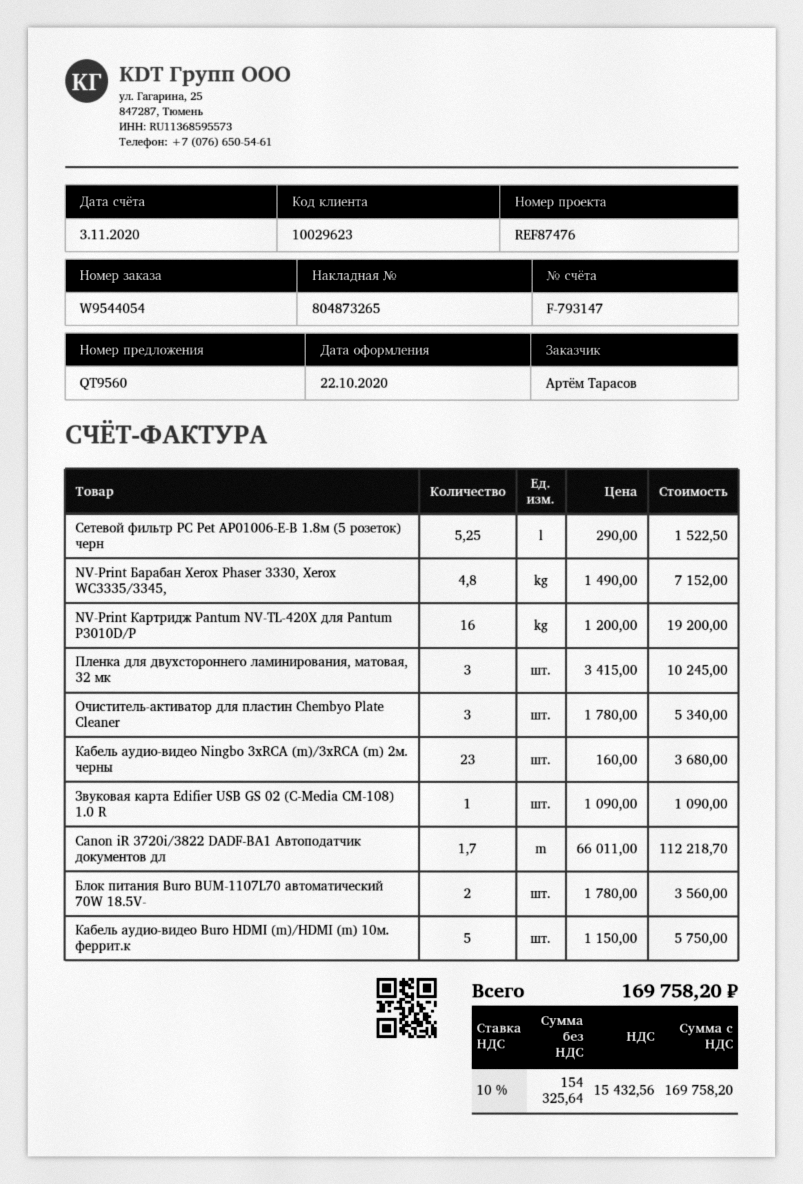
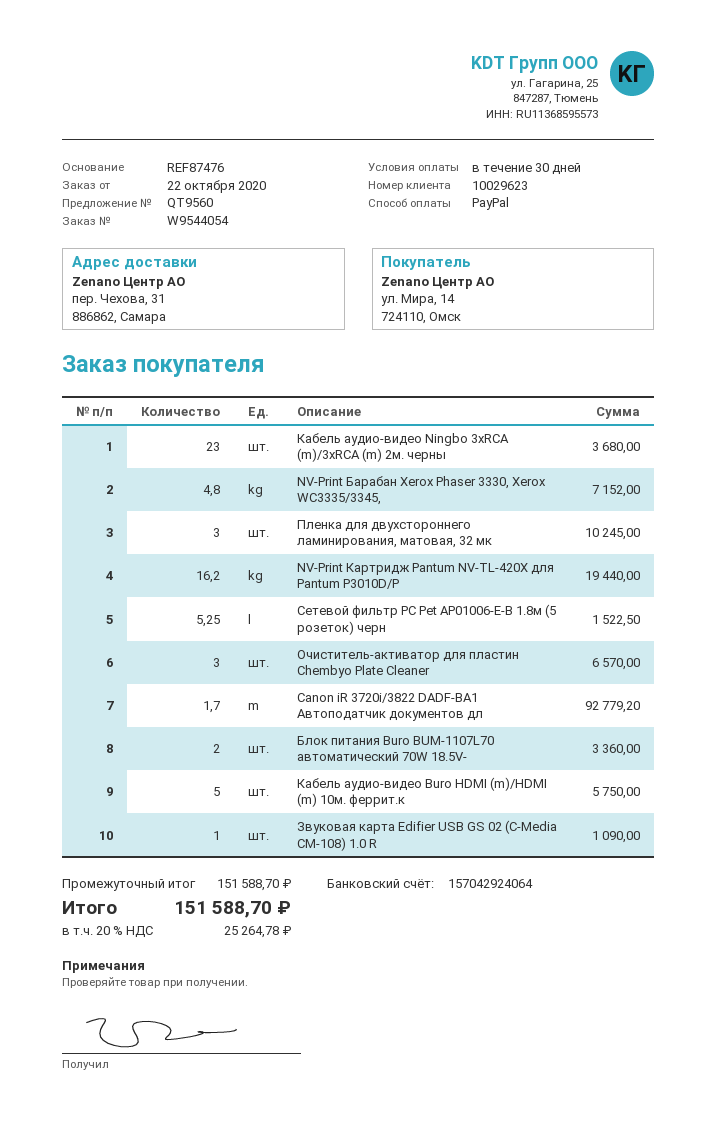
NV-Print Картридж Pantum NV-TL-420X для Pantum P3010D/P: 16 for 19200.00 -> 16.2 for 19440.00
Очиститель-активатор для пластин Chembyo Plate Cleaner: 3 for 5340.00 -> 3 for 6570.00
Canon iR 3720i/3822 DADF-BA1 Автоподатчик документов дл: 1.7 for 112218.70 -> 1.7 for 92779.20
Блок питания Buro BUM-1107L70 автоматический 70W 18.5V-: 2 for 3560.00 -> 2 for 3360.00
tax: 10% = 15432.56 -> 20% = 25264.78
total: 169758.20 -> 151588.70

